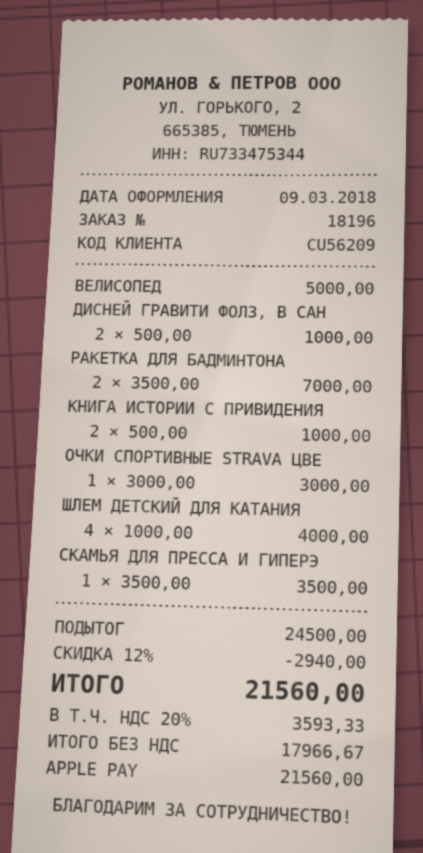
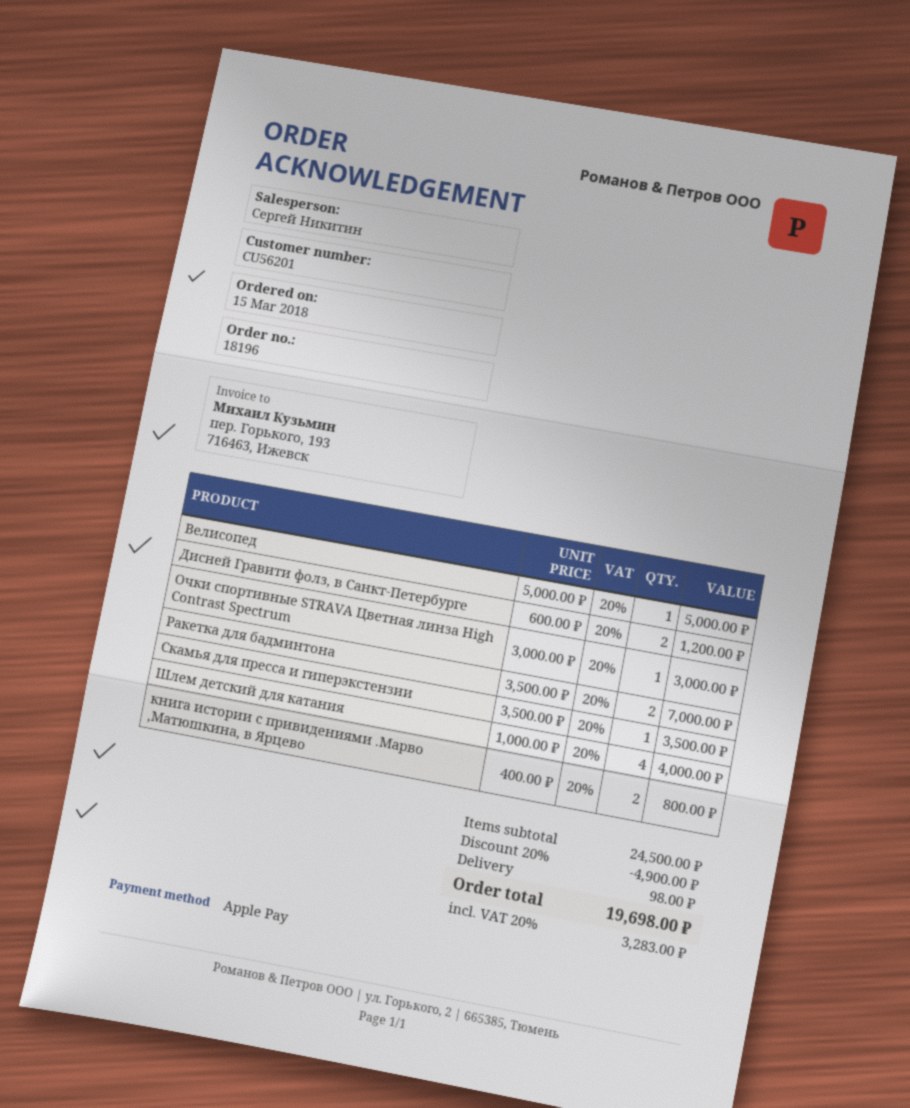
order date: 2018-03-09 -> 2018-03-15
customer number: CU56209 -> CU56201
ДИСНЕЙ ГРАВИТИ ФОЛЗ, В САН: 2 x 500.00 = 1000.00 -> 2 x 600.00 = 1200.00
КНИГА ИСТОРИИ С ПРИВИДЕНИЯ: 2 x 500.00 = 1000.00 -> 2 x 400.00 = 800.00
discount: 12% = 2940.00 -> 20% = 4900.00
shipping: none -> 98.00
tax: 20% = 3593.33 -> 20% = 3283.00
total: 21560.00 -> 19698.00

